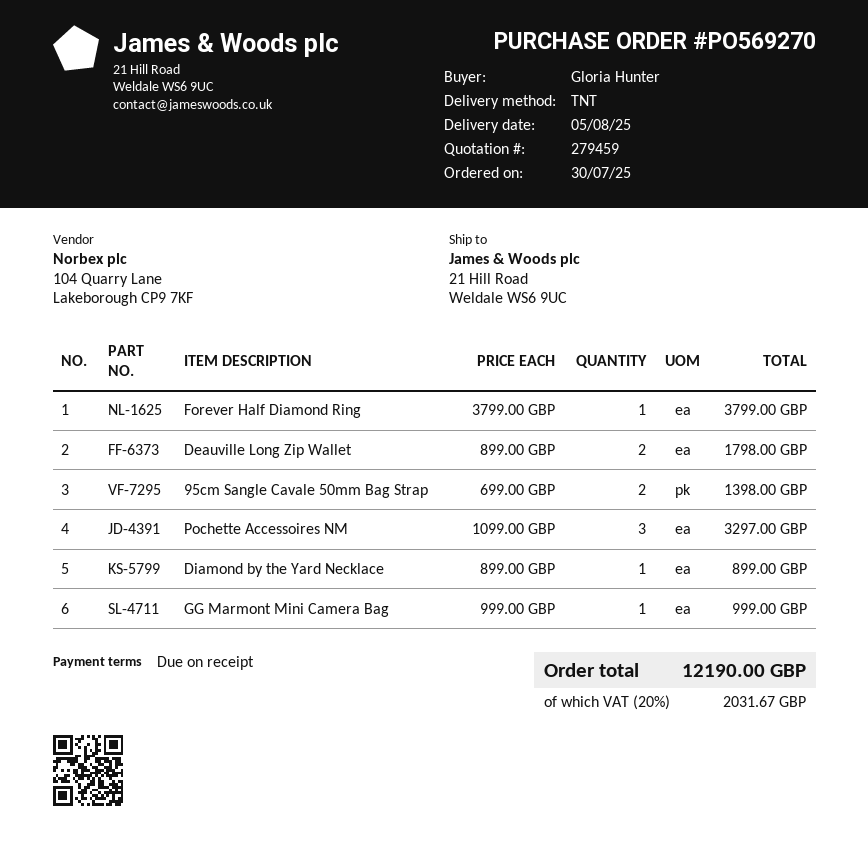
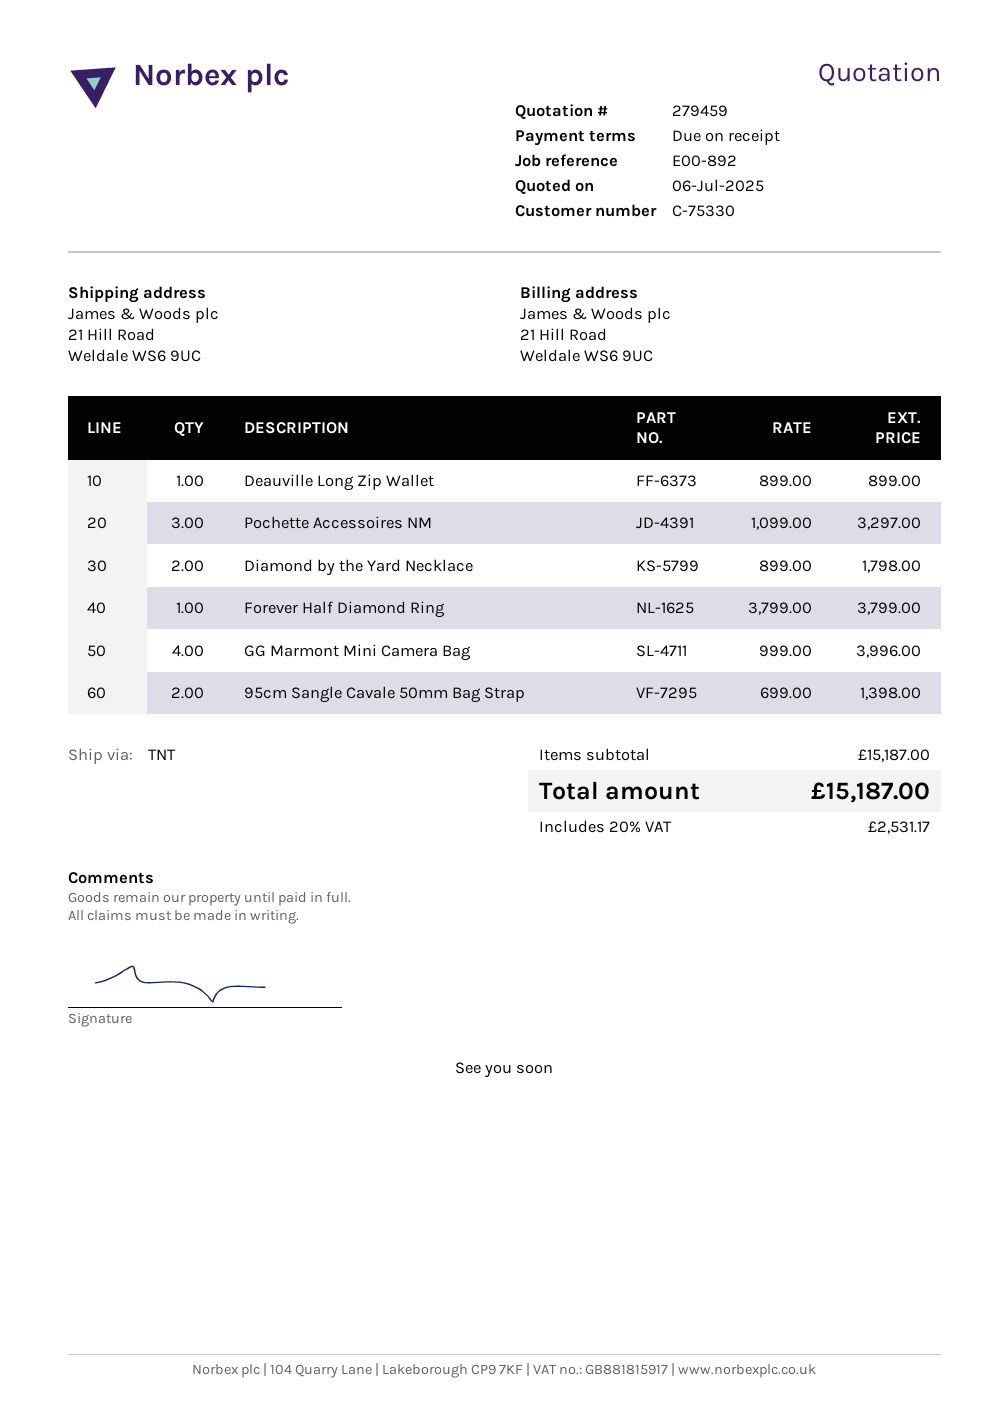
Deauville Long Zip Wallet: 2 x 899.00 = 1798.00 -> 1 x 899.00 = 899.00
Diamond by the Yard Necklace: 1 x 899.00 = 899.00 -> 2 x 899.00 = 1798.00
GG Marmont Mini Camera Bag: 1 x 999.00 = 999.00 -> 4 x 999.00 = 3996.00
tax: 20% = 2031.67 -> 20% = 2531.17
total: 12190.00 -> 15187.00

